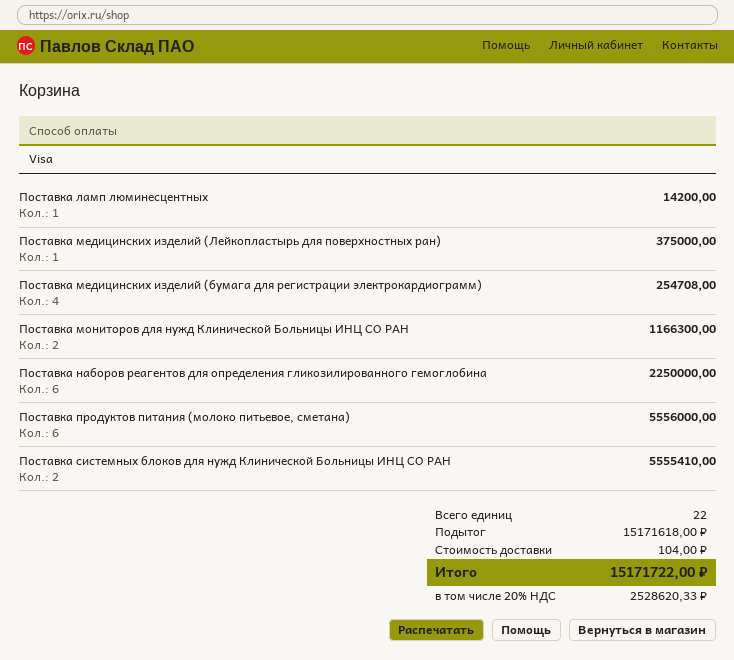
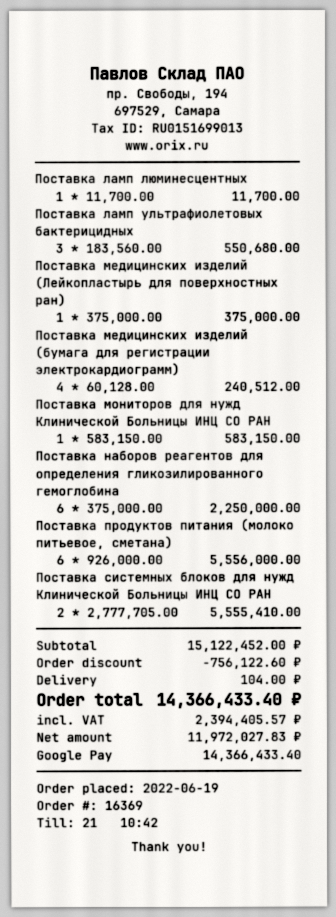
payment method: Visa -> Google Pay
Поставка ламп люминесцентных: 1 for 14200.00 -> 1 for 11700.00
Поставка медицинских изделий (бумага для регистрации электрокардиограмм): 4 for 254708.00 -> 4 for 240512.00
Поставка мониторов для нужд Клинической Больницы ИНЦ СО РАН: 2 for 1166300.00 -> 1 for 583150.00
Поставка ламп ультрафиолетовых бактерицидных: none -> 3 for 550680.00
subtotal: 15171618.00 -> 15122452.00
discount: none -> 756122.60
tax: 2528620.33 -> 2394405.57
total: 15171722.00 -> 14366433.40

